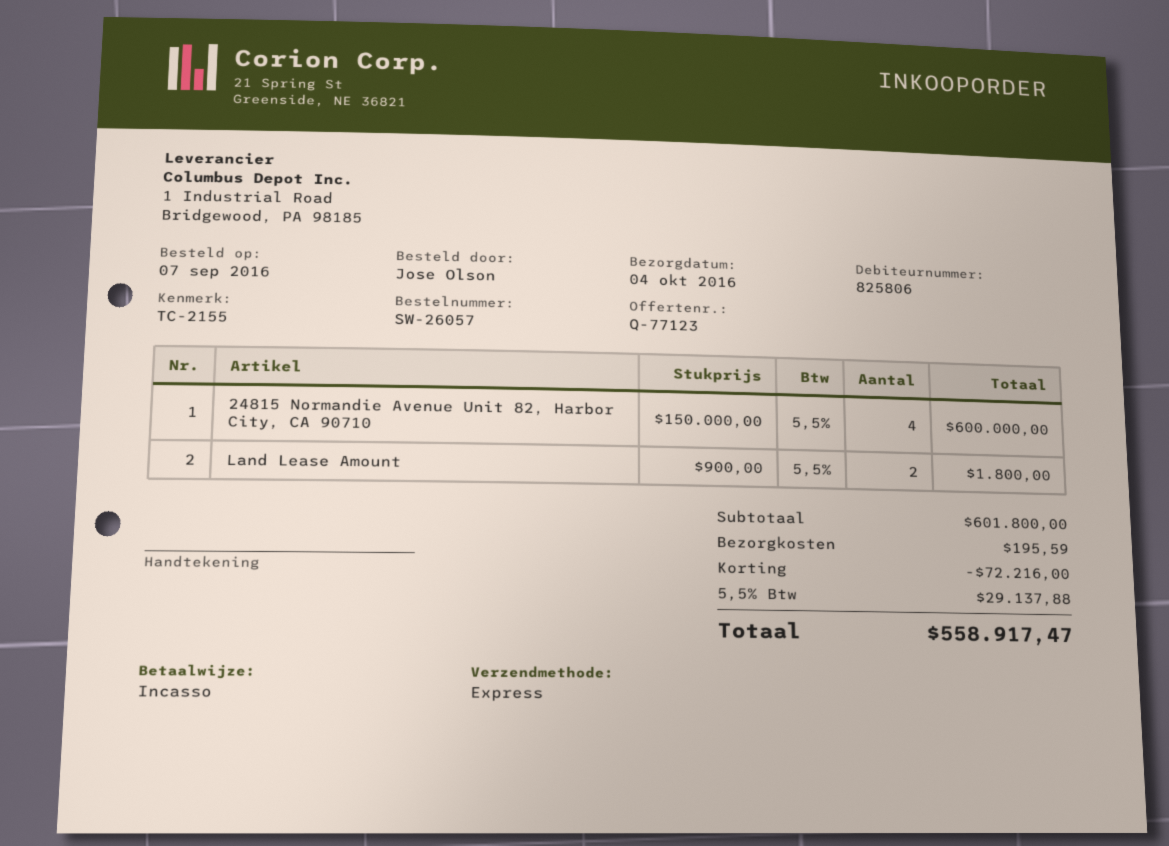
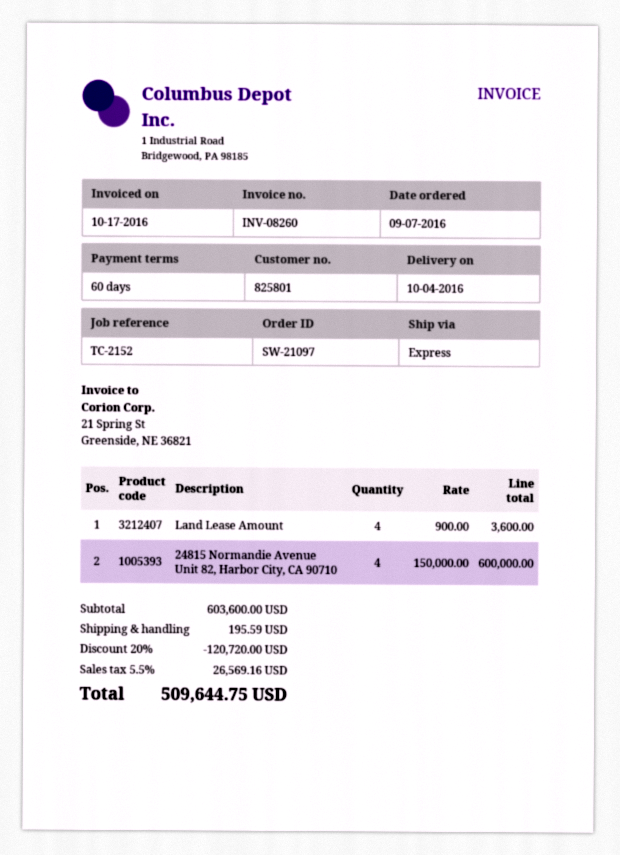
order number: SW-26057 -> SW-21097
customer number: 825806 -> 825801
reference: TC-2155 -> TC-2152
Land Lease Amount: 2 x 900.00 = 1800.00 -> 4 x 900.00 = 3600.00
subtotal: 601800.00 -> 603600.00
discount: 72216.00 -> 120720.00
tax: 5.5% = 29137.88 -> 5.5% = 26569.16
total: 558917.47 -> 509644.75

